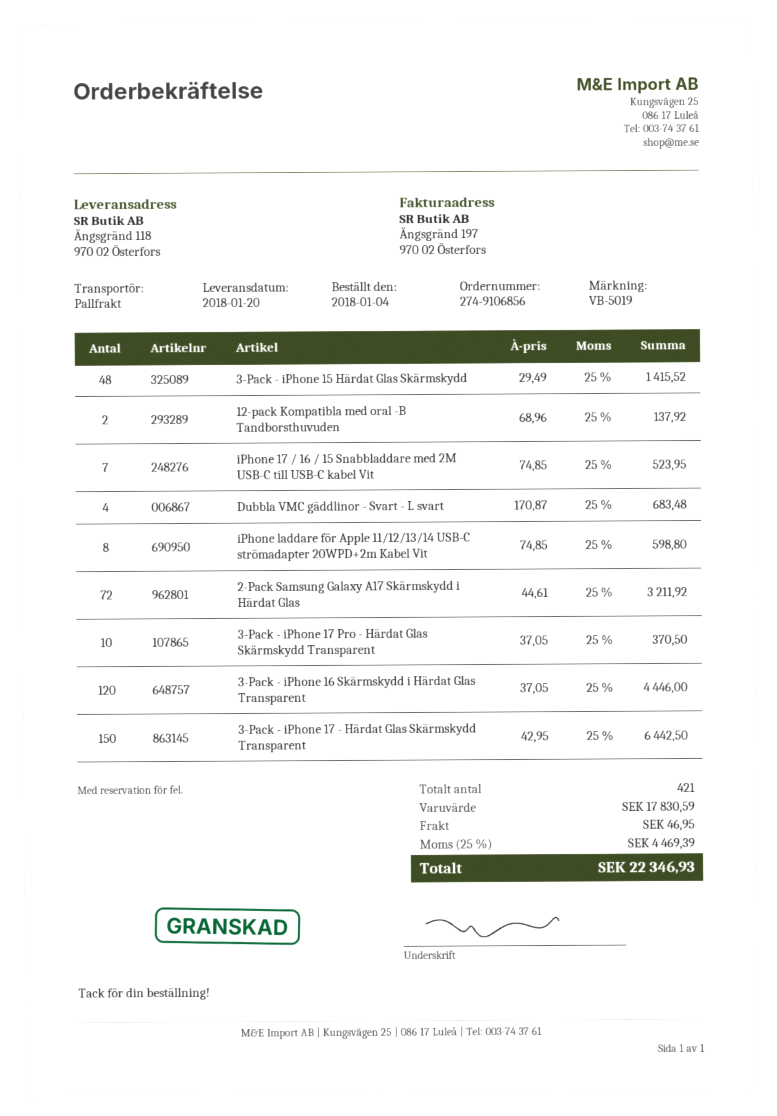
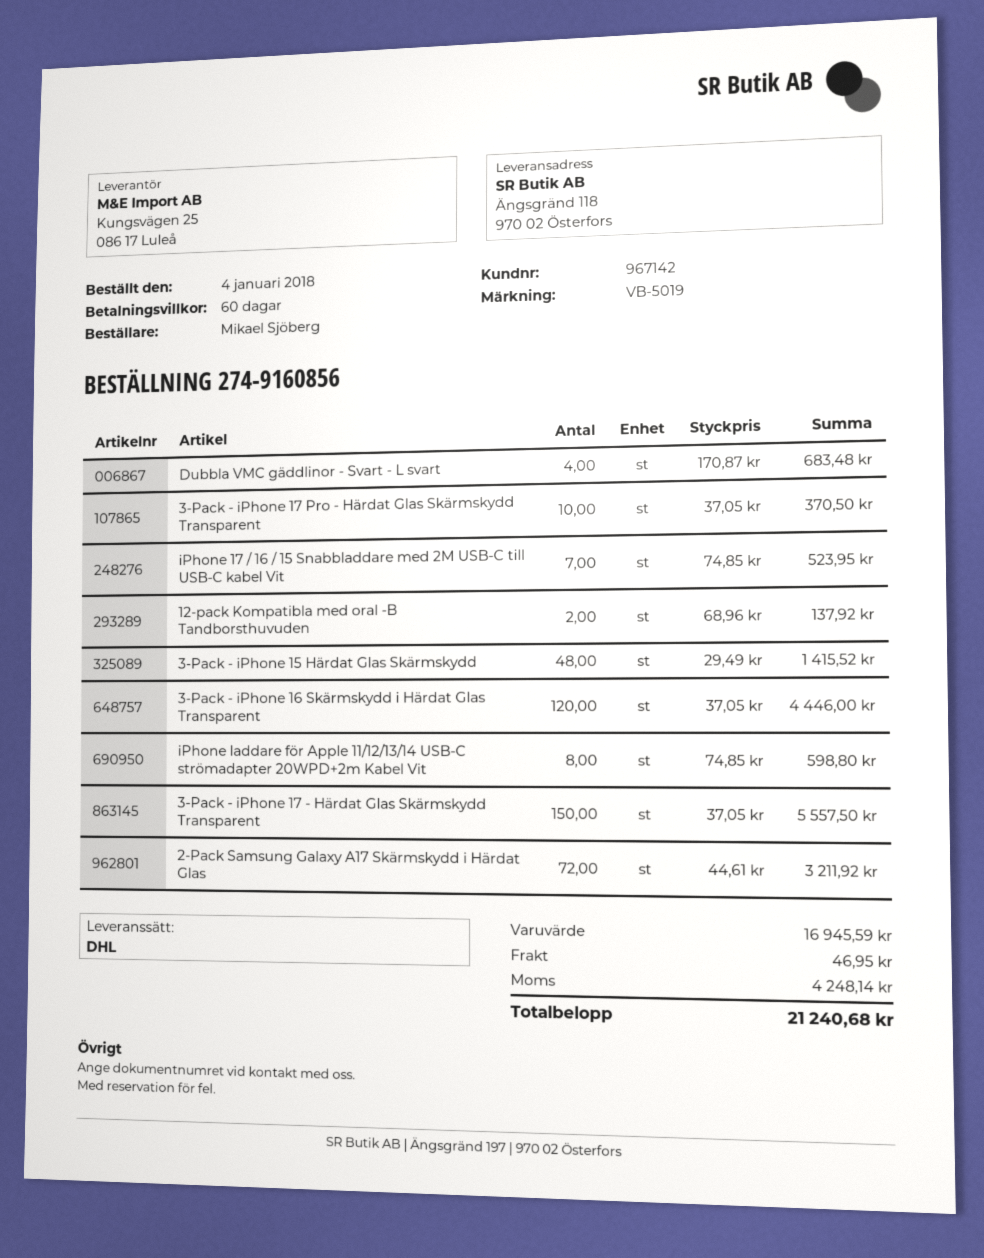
order number: 274-9106856 -> 274-9160856
shipping method: pallet freight -> DHL
3-Pack - iPhone 17 - Härdat Glas Skärmskydd Transparent: 150 x 42.95 = 6442.50 -> 150 x 37.05 = 5557.50
subtotal: 17830.59 -> 16945.59
tax: 4469.39 -> 4248.14
total: 22346.93 -> 21240.68

